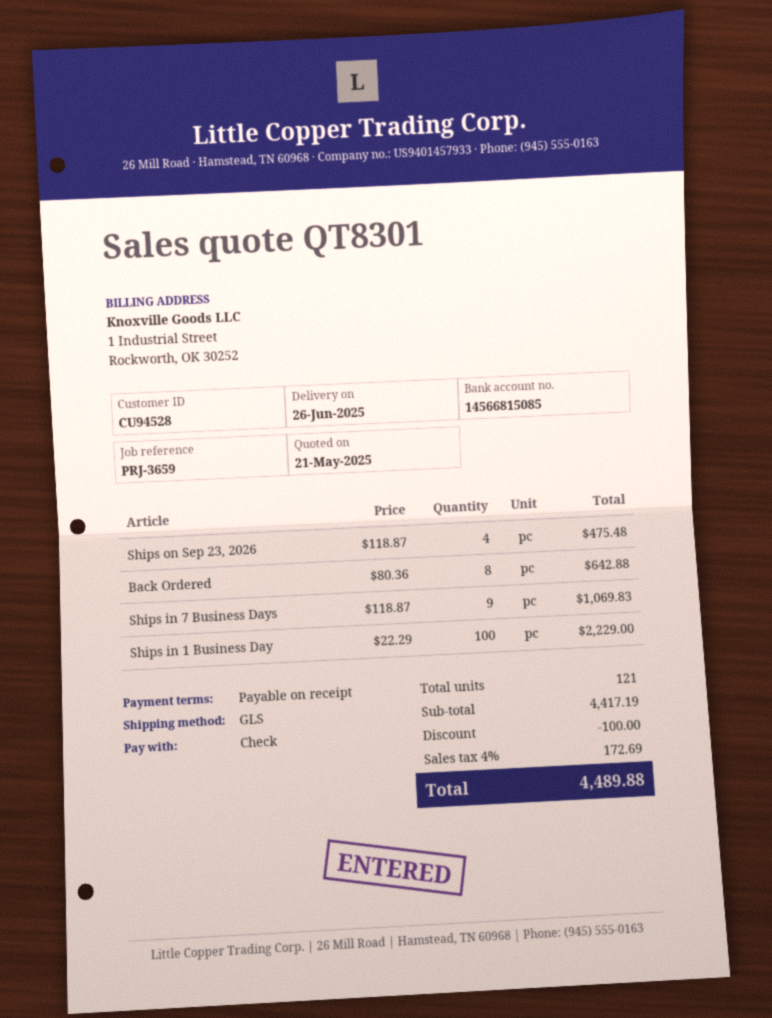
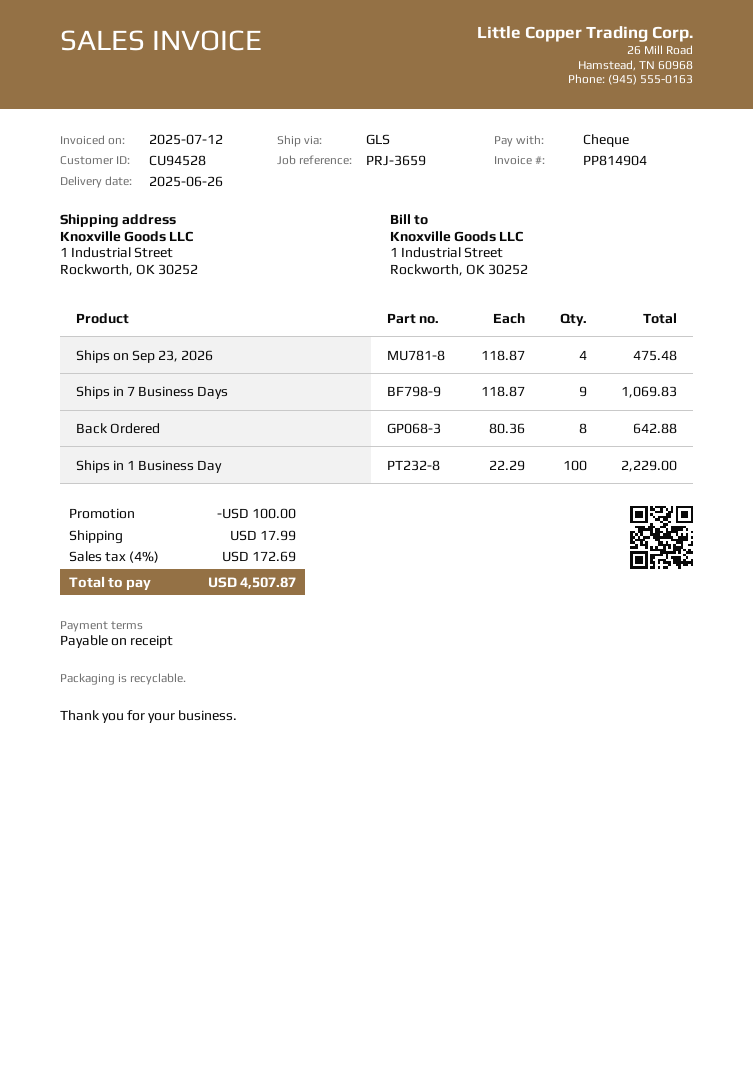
shipping: none -> 17.99
total: 4489.88 -> 4507.87

